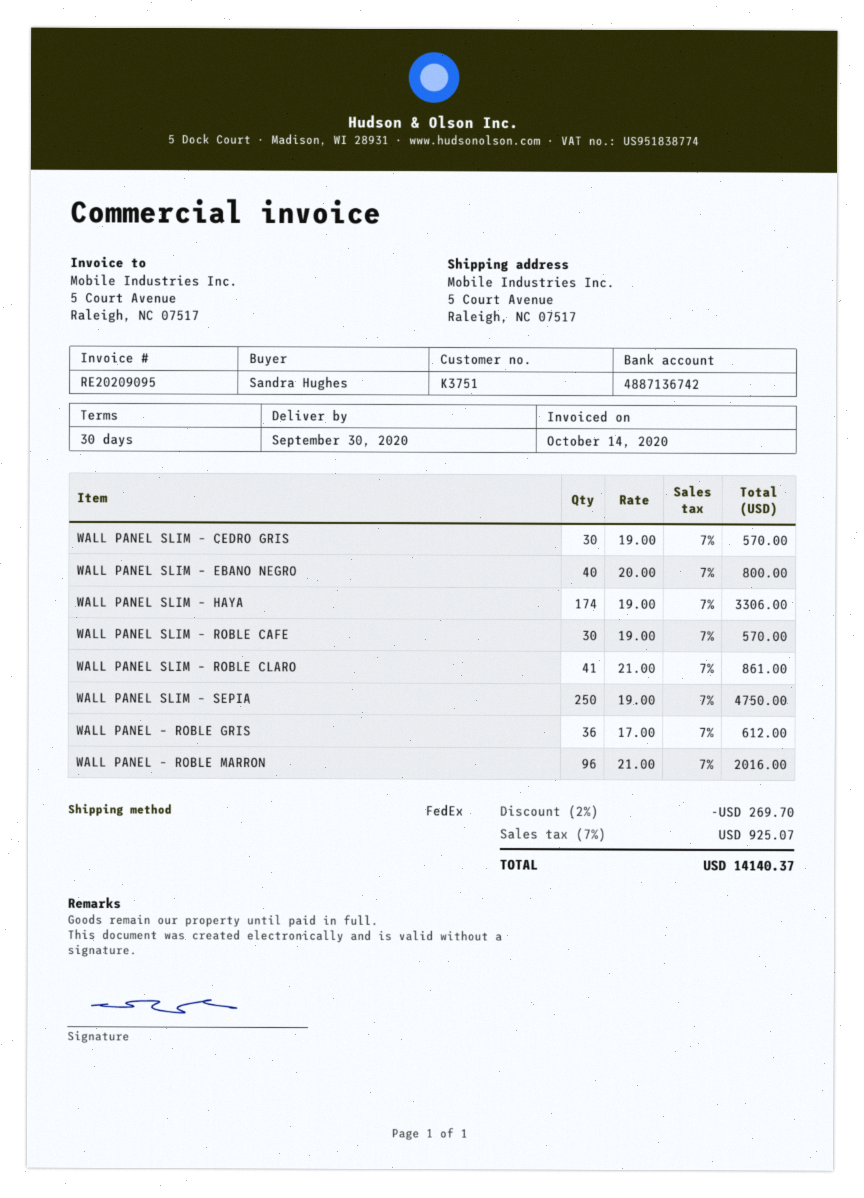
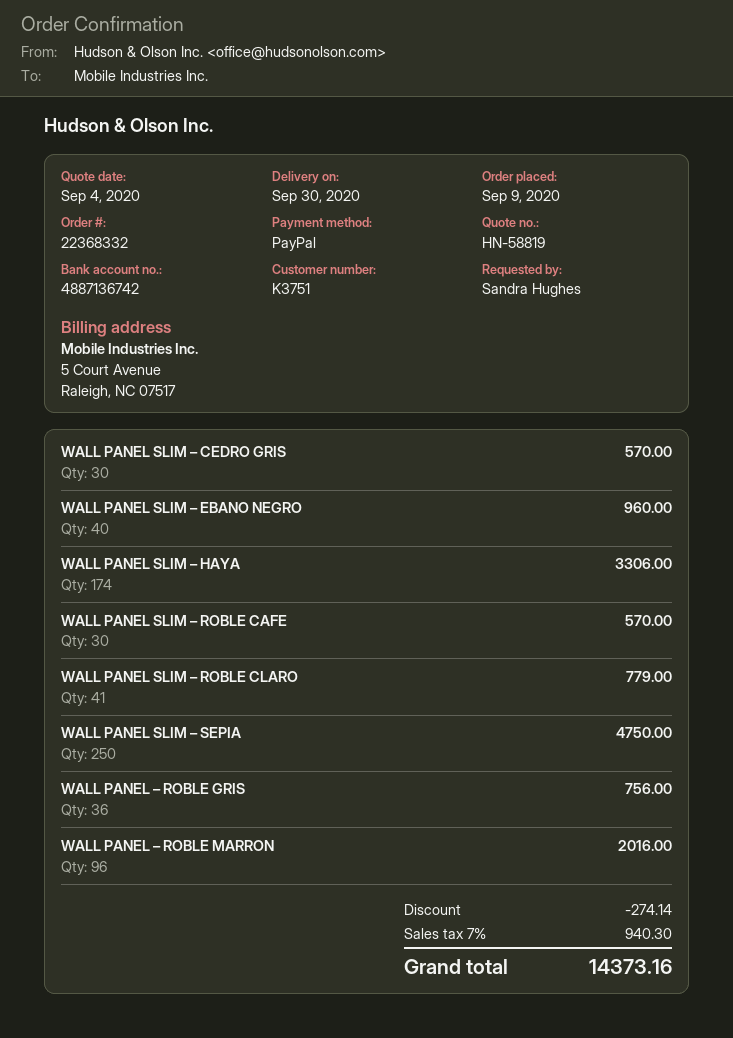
WALL PANEL SLIM – EBANO NEGRO: 40 for 800.00 -> 40 for 960.00
WALL PANEL SLIM – ROBLE CLARO: 41 for 861.00 -> 41 for 779.00
WALL PANEL – ROBLE GRIS: 36 for 612.00 -> 36 for 756.00
discount: 269.70 -> 274.14
tax: 7% = 925.07 -> 7% = 940.30
total: 14140.37 -> 14373.16

